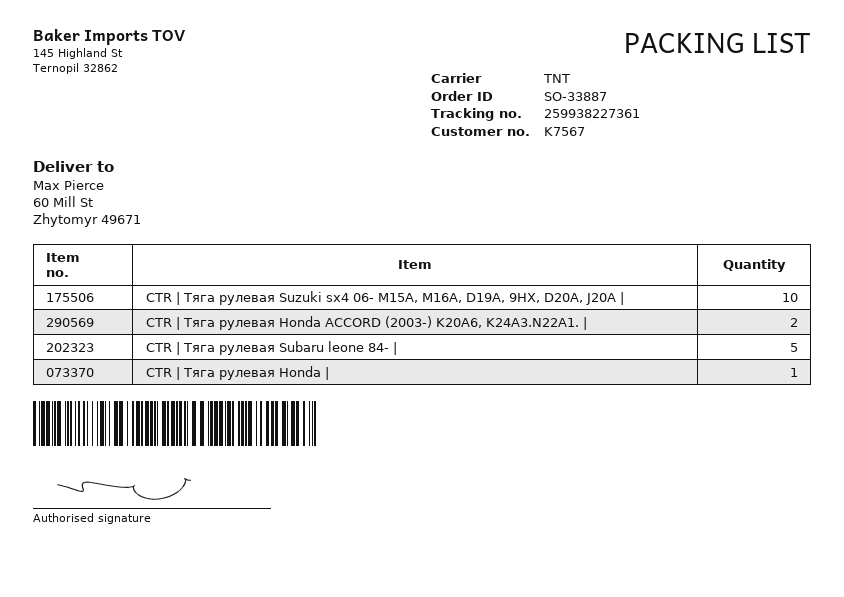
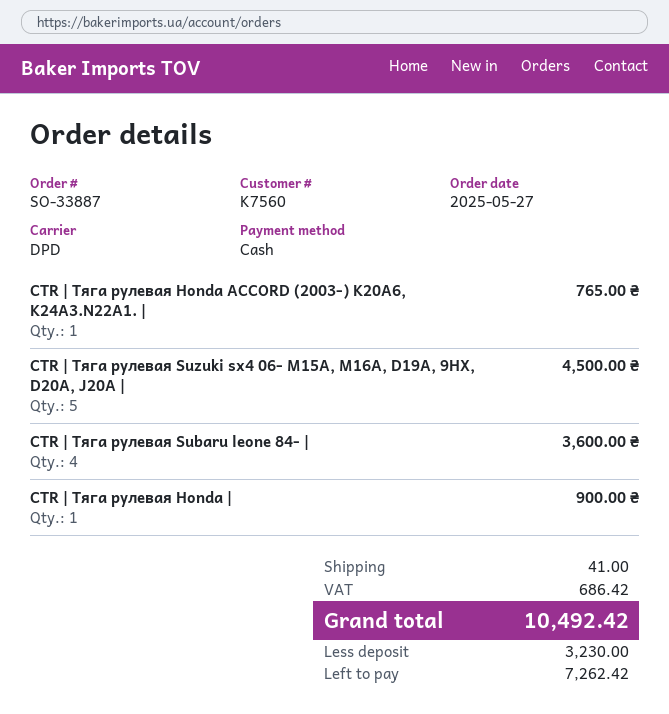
customer number: K7567 -> K7560
shipping method: TNT -> DPD
CTR | Тяга рулевая Suzuki sx4 06- M15A, M16A, D19A, 9HX, D20A, J20A |: 10 -> 5
CTR | Тяга рулевая Honda ACCORD (2003-) K20A6, K24A3.N22A1. |: 2 -> 1
CTR | Тяга рулевая Subaru leone 84- |: 5 -> 4

